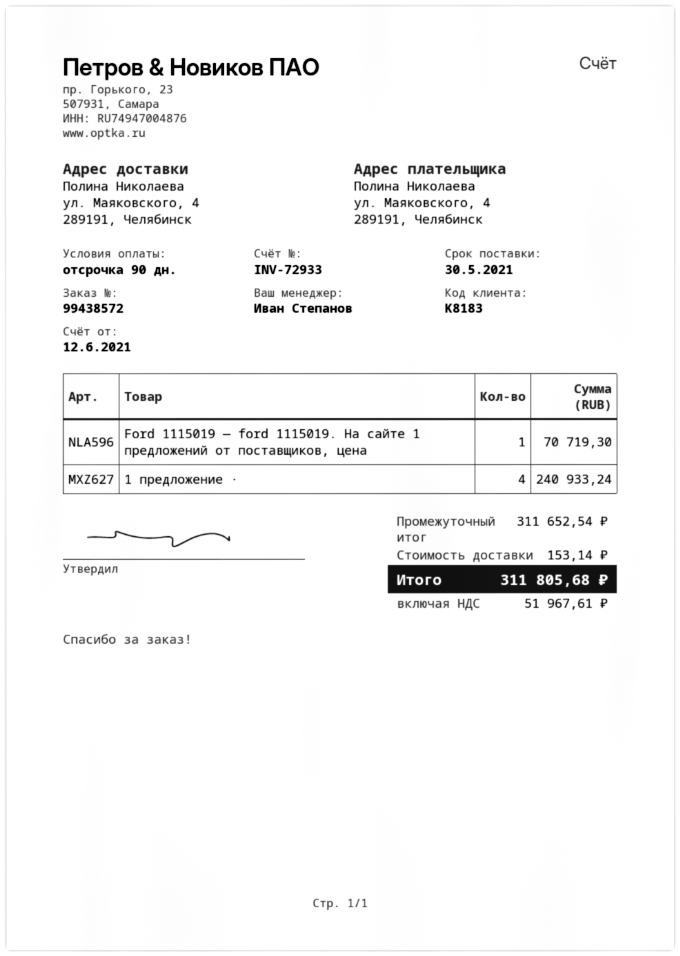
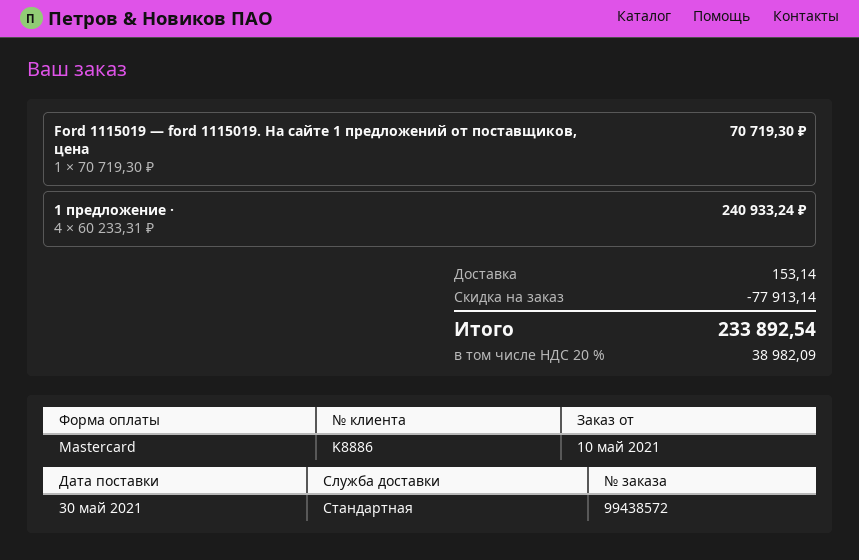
customer number: K8183 -> K8886
discount: none -> 77913.14
tax: 51967.61 -> 38982.09
total: 311805.68 -> 233892.54

